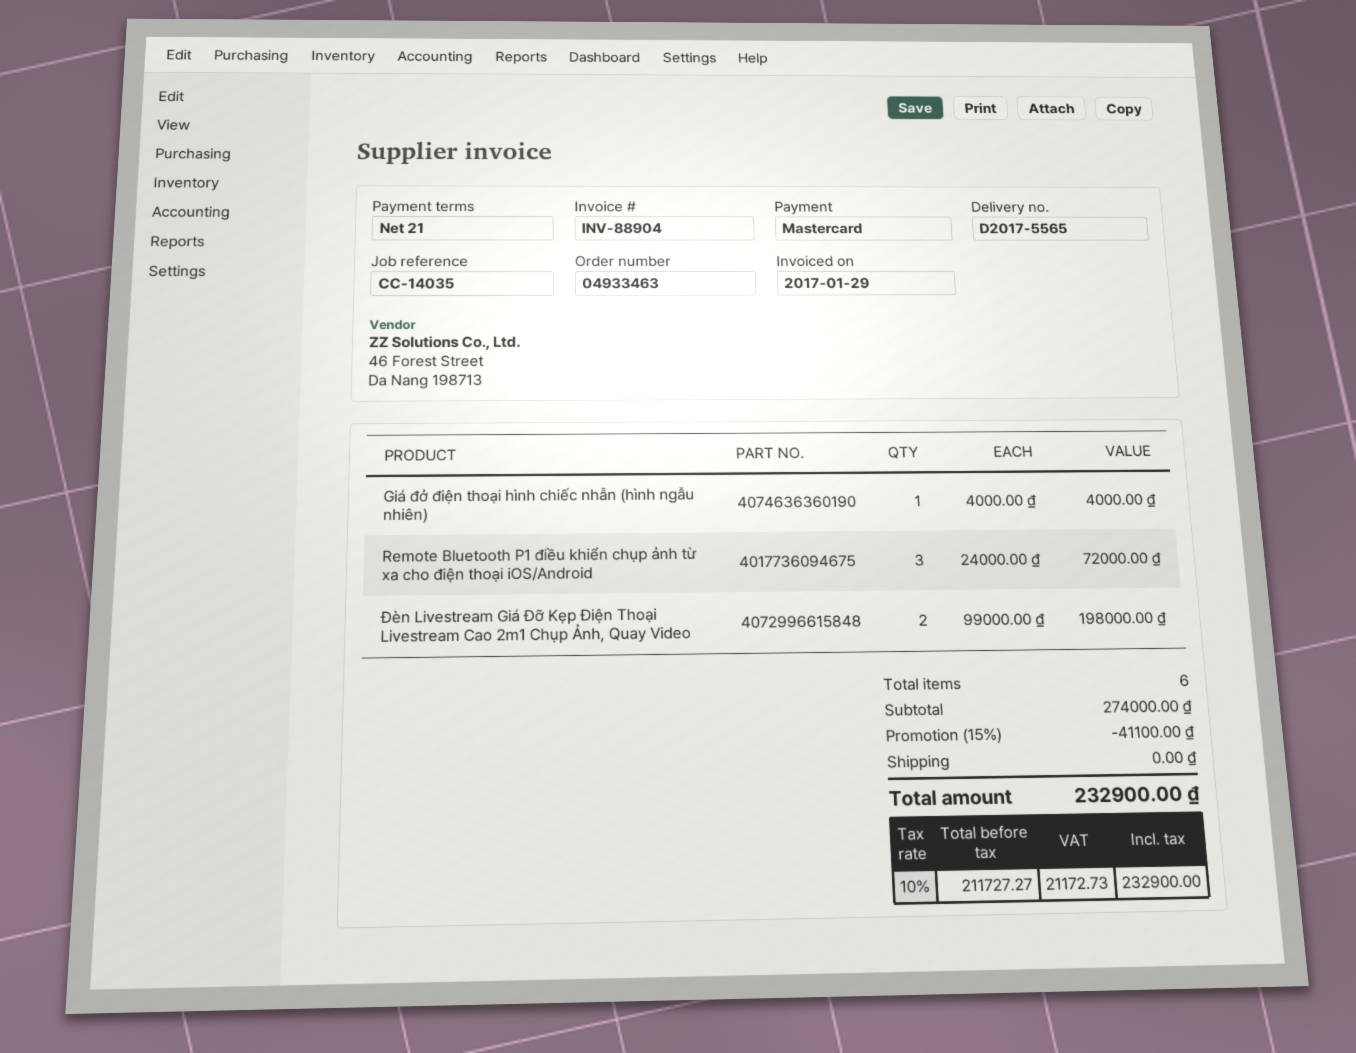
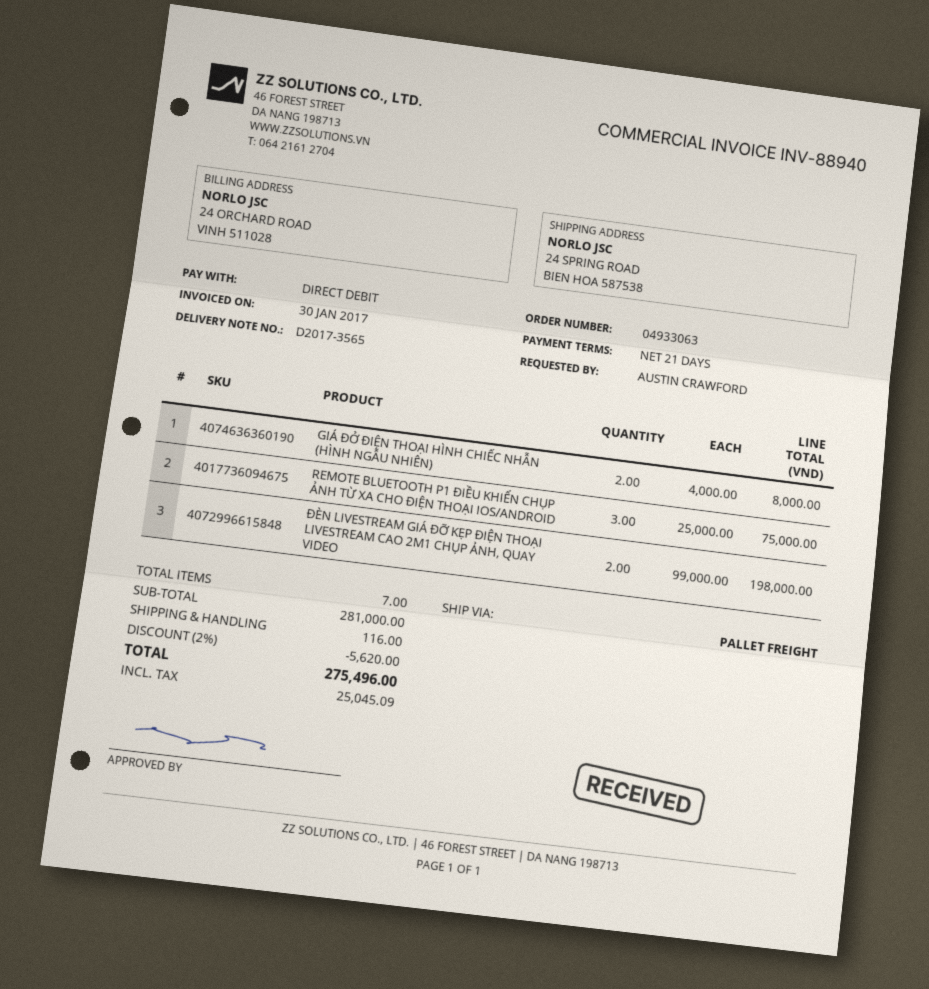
order number: 04933463 -> 04933063
delivery note number: D2017-5565 -> D2017-3565
invoice number: INV-88904 -> INV-88940
invoice date: 2017-01-29 -> 2017-01-30
payment method: Mastercard -> direct debit
Giá đở điện thoại hình chiếc nhẫn (hình ngẫu nhiên): 1 x 4000.00 = 4000.00 -> 2 x 4000.00 = 8000.00
Remote Bluetooth P1 điều khiển chụp ảnh từ xa cho điện thoại iOS/Android: 3 x 24000.00 = 72000.00 -> 3 x 25000.00 = 75000.00
total quantity: 6 -> 7
subtotal: 274000.00 -> 281000.00
discount: 15% = 41100.00 -> 2% = 5620.00
shipping: 0.00 -> 116.00
tax: 21172.73 -> 25045.09
total: 232900.00 -> 275496.00

